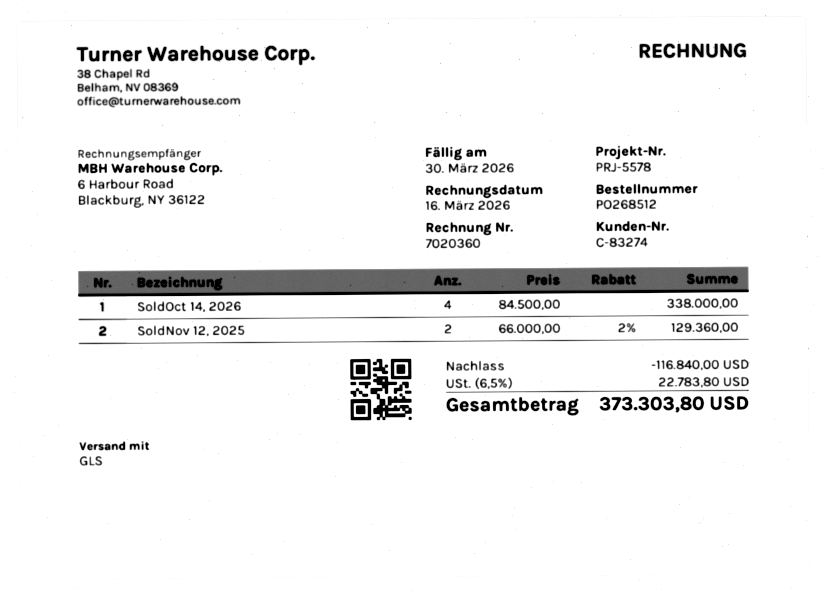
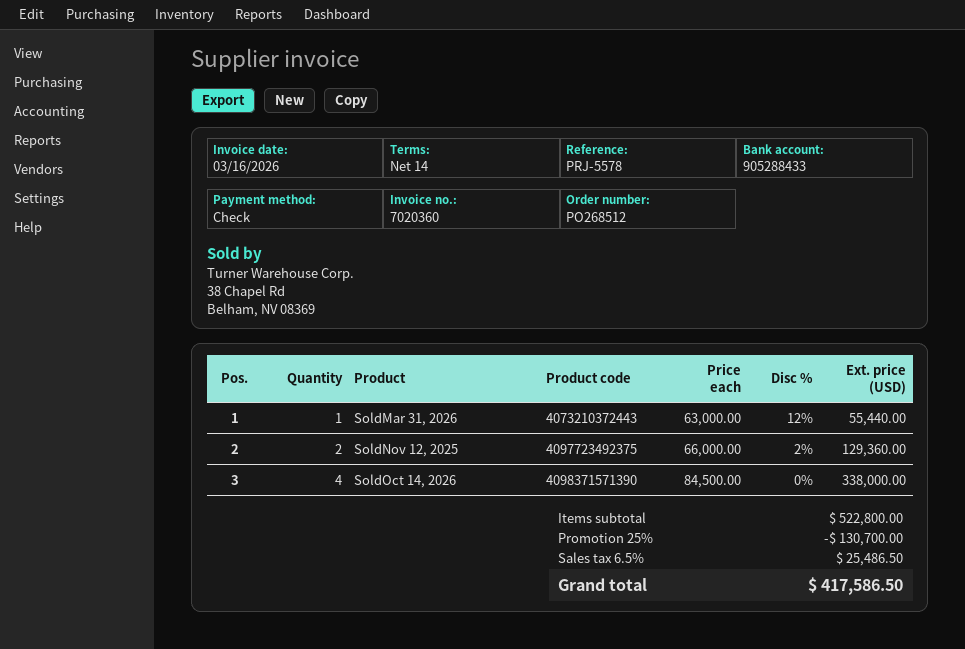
SoldMar 31, 2026: none -> 1 x 63000.00 - 12% = 55440.00
discount: 116840.00 -> 130700.00
tax: 6.5% = 22783.80 -> 6.5% = 25486.50
total: 373303.80 -> 417586.50

